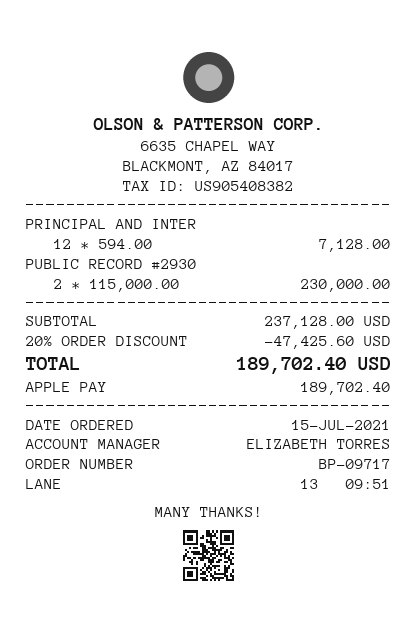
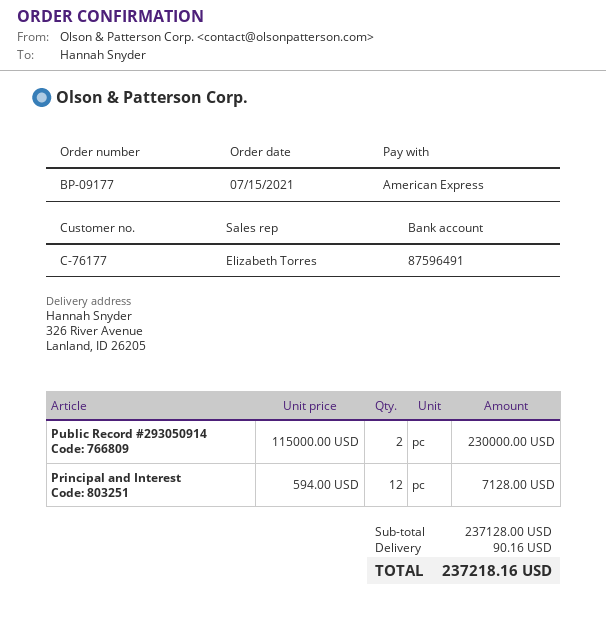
order number: BP-09717 -> BP-09177
payment method: Apple Pay -> American Express
discount: 20% = 47425.60 -> none
shipping: none -> 90.16
total: 189702.40 -> 237218.16

